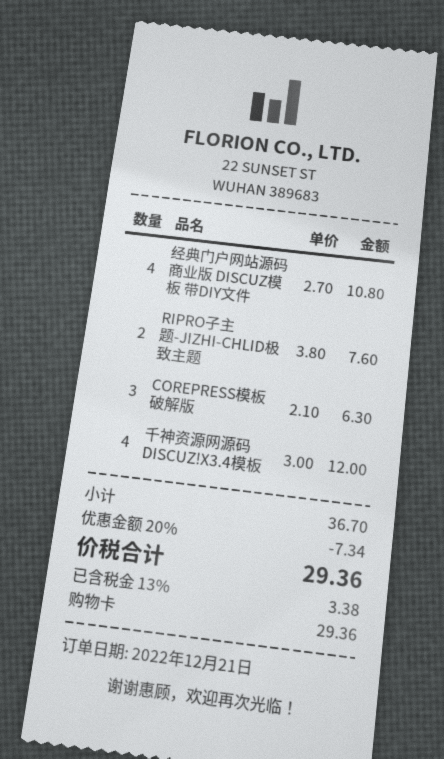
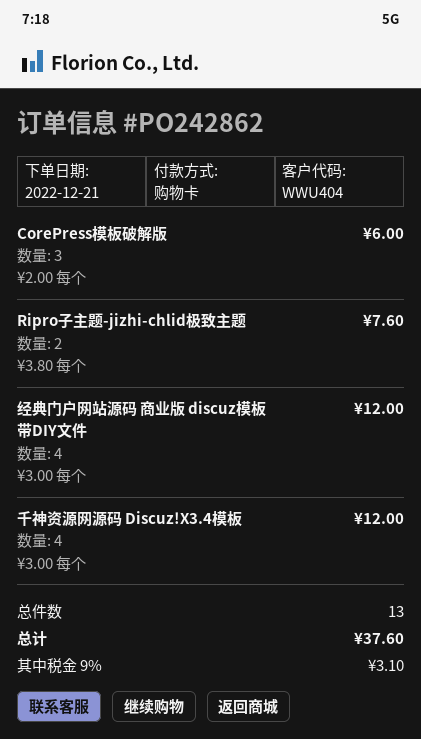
经典门户网站源码 商业版 DISCUZ模板 带DIY文件: 4 x 2.70 = 10.80 -> 4 x 3.00 = 12.00
COREPRESS模板破解版: 3 x 2.10 = 6.30 -> 3 x 2.00 = 6.00
discount: 20% = 7.34 -> none
tax: 13% = 3.38 -> 9% = 3.10
total: 29.36 -> 37.60

